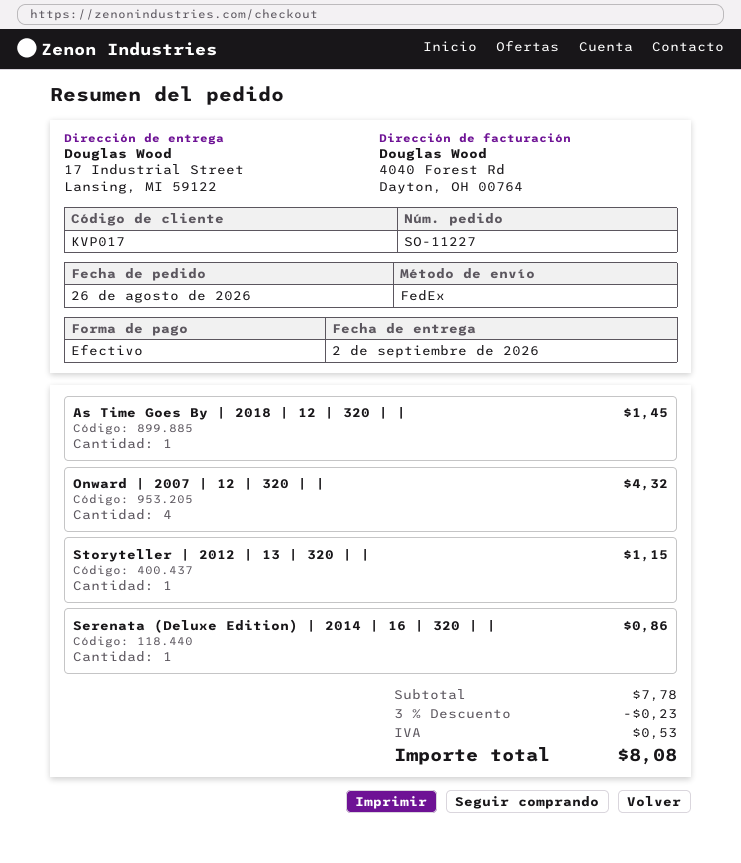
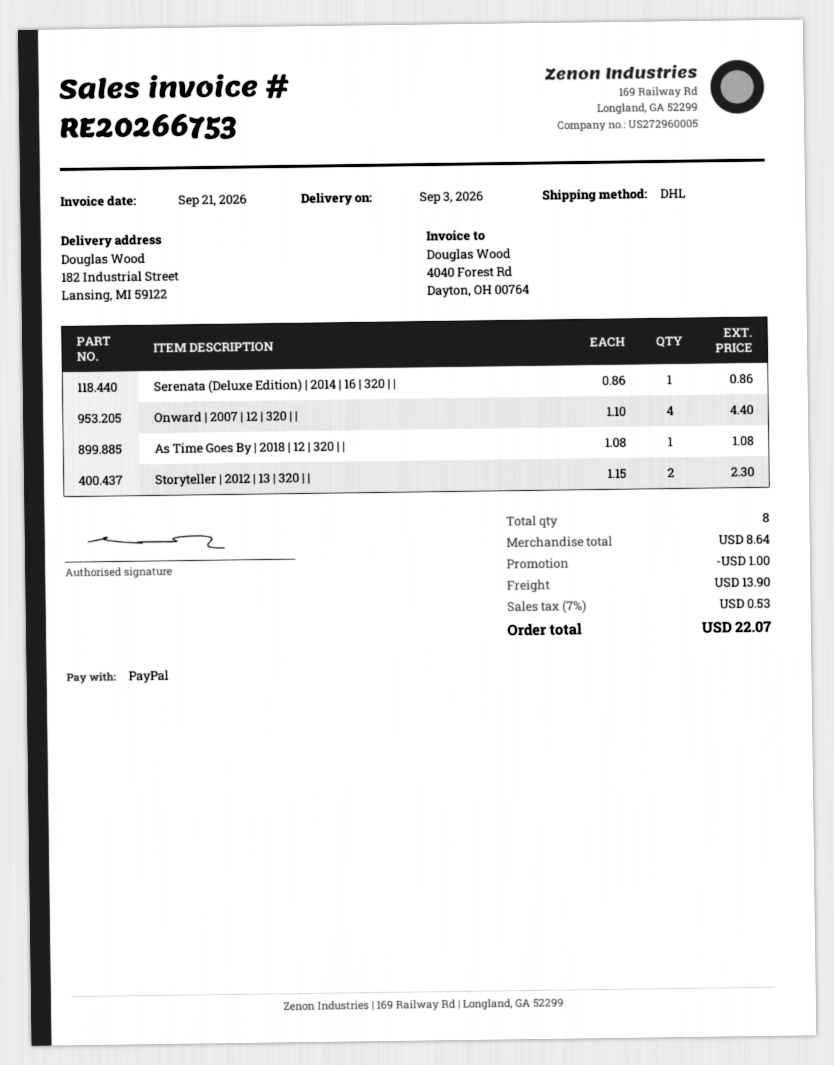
delivery date: 2026-09-02 -> 2026-09-03
payment method: cash -> PayPal
shipping method: FedEx -> DHL
ship to: 17 Industrial Street, Lansing, MI 59122 -> 182 Industrial Street, Lansing, MI 59122
As Time Goes By | 2018 | 12 | 320 | |: 1 for 1.45 -> 1 for 1.08
Onward | 2007 | 12 | 320 | |: 4 for 4.32 -> 4 for 4.40
Storyteller | 2012 | 13 | 320 | |: 1 for 1.15 -> 2 for 2.30
subtotal: 7.78 -> 8.64
discount: 0.23 -> 1.00
shipping: none -> 13.90
total: 8.08 -> 22.07

